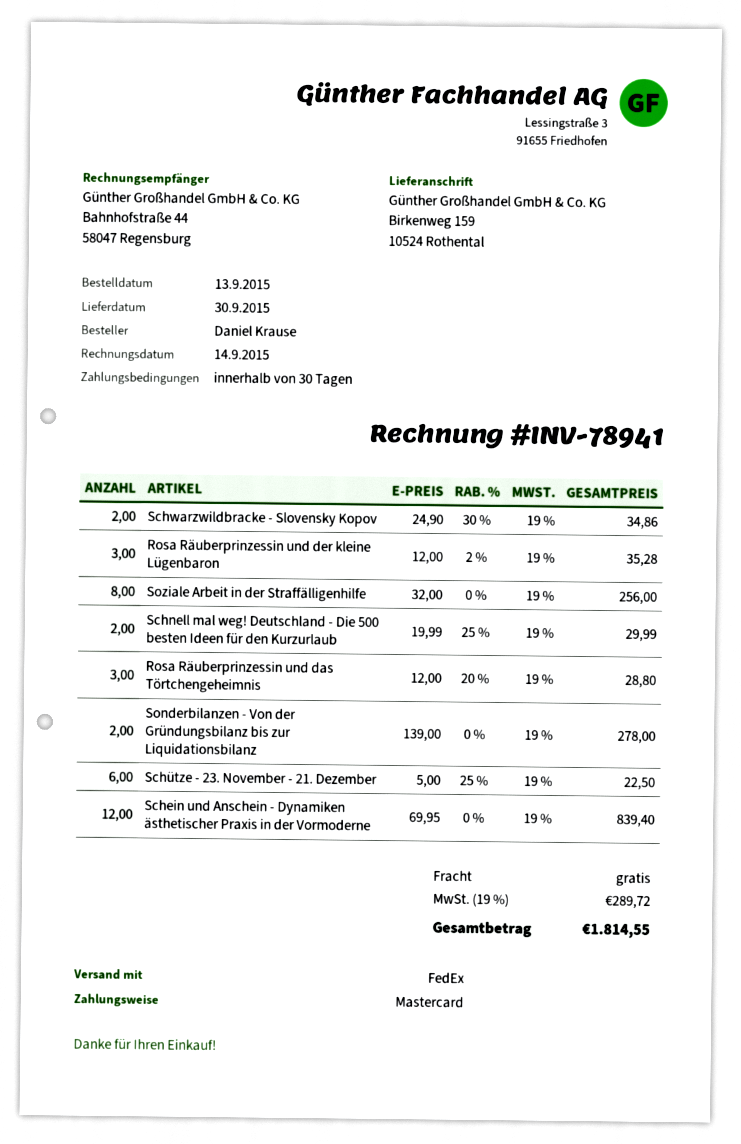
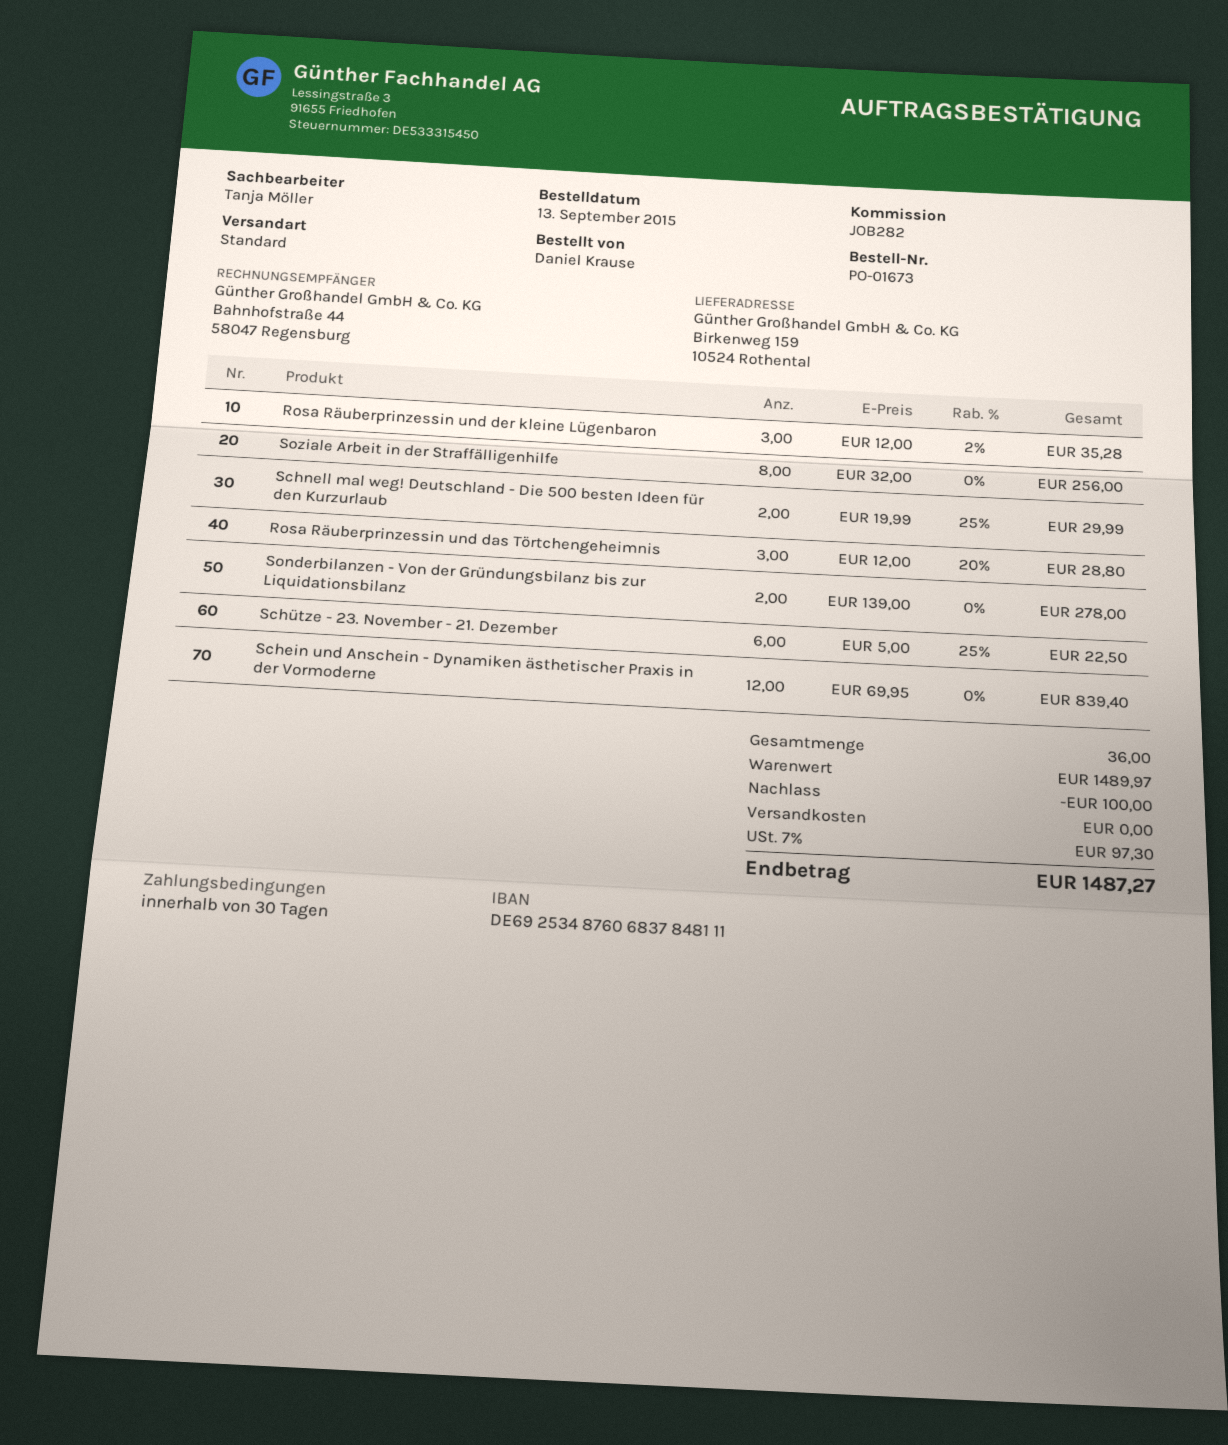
shipping method: FedEx -> standard
Schwarzwildbracke - Slovensky Kopov: 2 x 24.90 - 30% = 34.86 -> none
discount: none -> 100.00
tax: 19% = 289.72 -> 7% = 97.30
total: 1814.55 -> 1487.27

